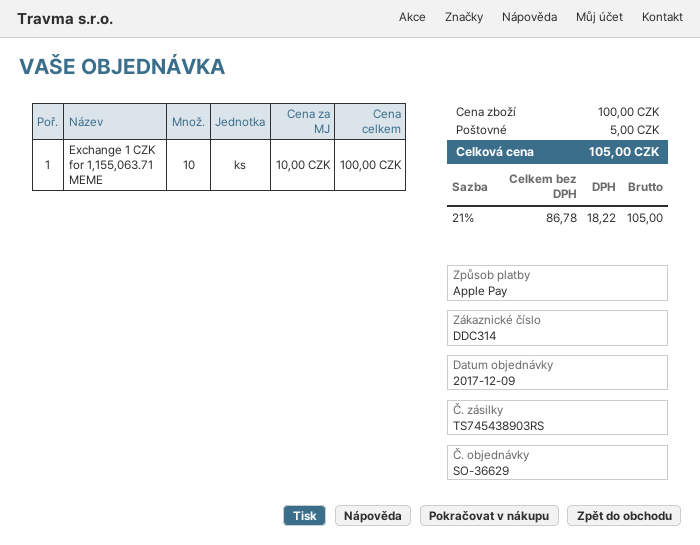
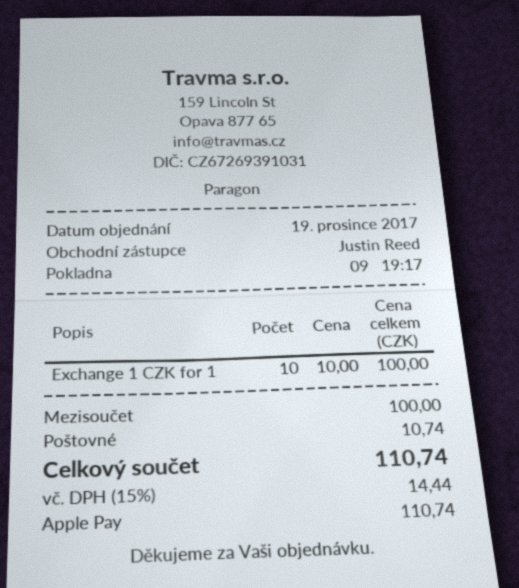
order date: 2017-12-09 -> 2017-12-19
shipping: 5.00 -> 10.74
tax: 21% = 18.22 -> 15% = 14.44
total: 105.00 -> 110.74

